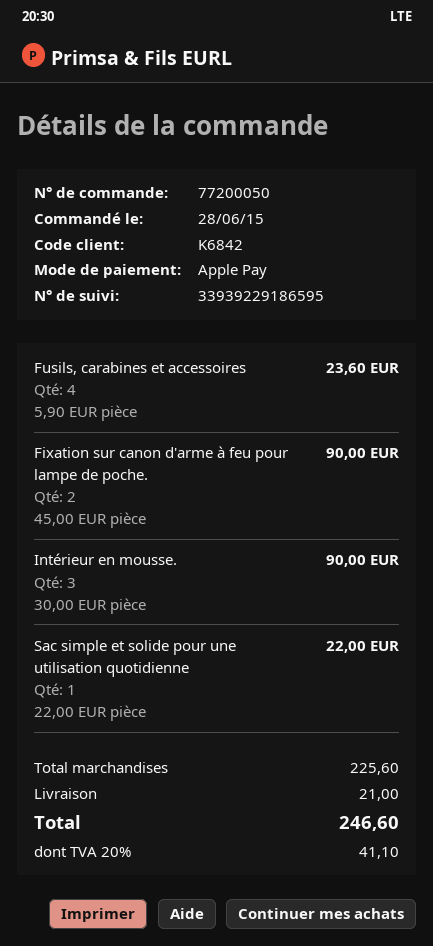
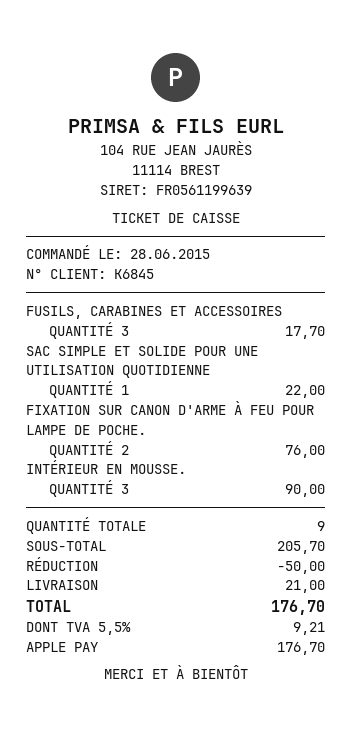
customer number: K6842 -> K6845
Fusils, carabines et accessoires: 4 for 23.60 -> 3 for 17.70
Fixation sur canon d'arme à feu pour lampe de poche.: 2 for 90.00 -> 2 for 76.00
subtotal: 225.60 -> 205.70
discount: none -> 50.00
tax: 20% = 41.10 -> 5.5% = 9.21
total: 246.60 -> 176.70

